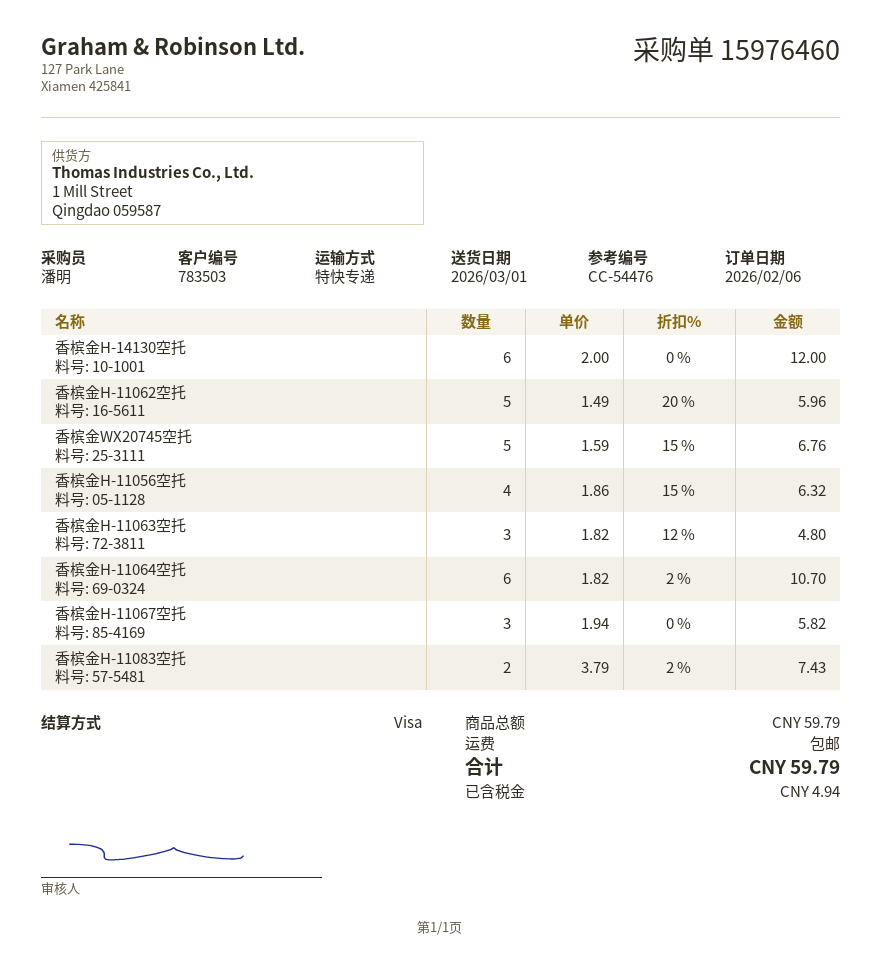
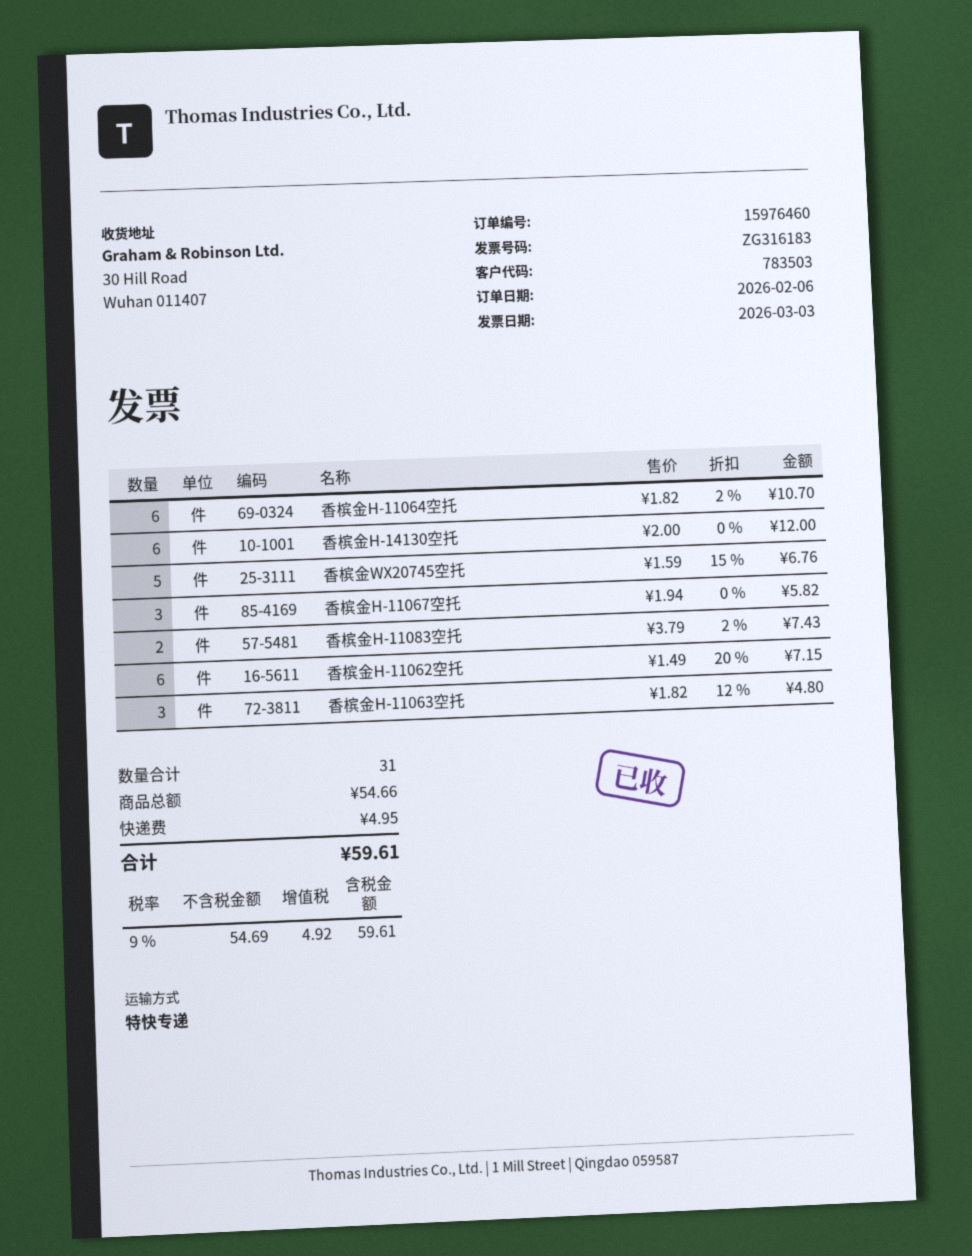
香槟金H-11062空托: 5 x 1.49 - 20% = 5.96 -> 6 x 1.49 - 20% = 7.15
香槟金H-11056空托: 4 x 1.86 - 15% = 6.32 -> none
subtotal: 59.79 -> 54.66
shipping: 0.00 -> 4.95
tax: 4.94 -> 4.92
total: 59.79 -> 59.61

